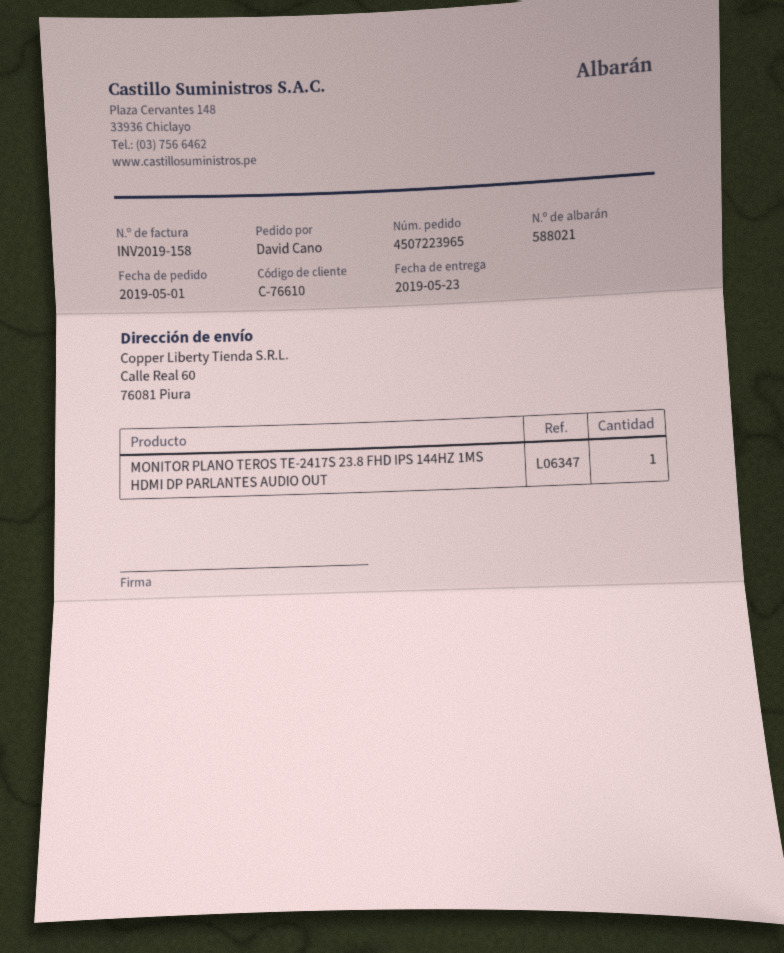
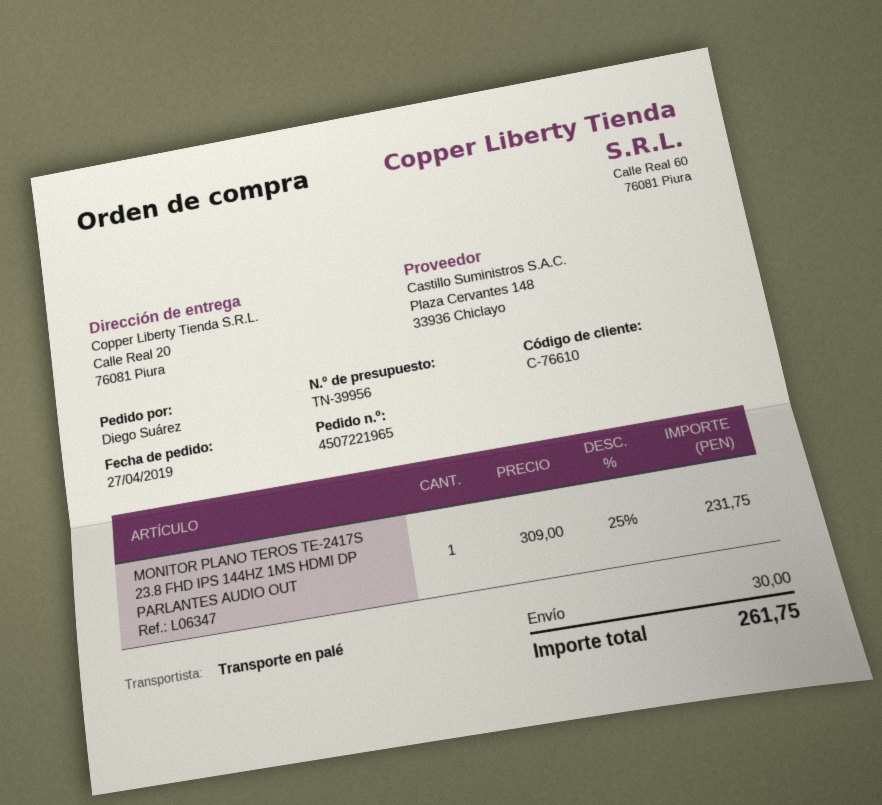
order number: 4507223965 -> 4507221965
order date: 2019-05-01 -> 2019-04-27
ordered by: David Cano -> Diego Suárez
ship to: Calle Real 60, 76081 Piura -> Calle Real 20, 76081 Piura

